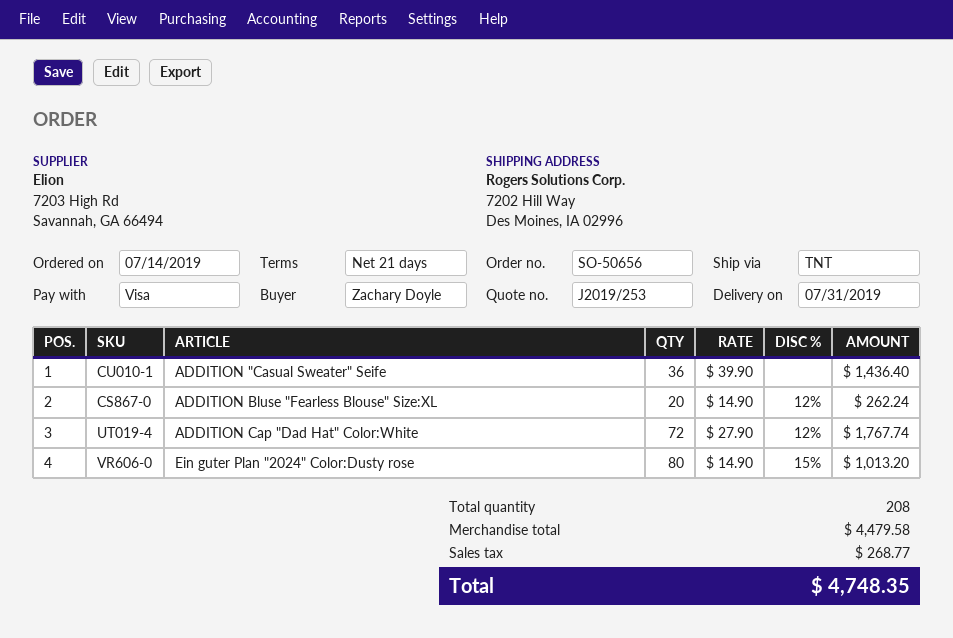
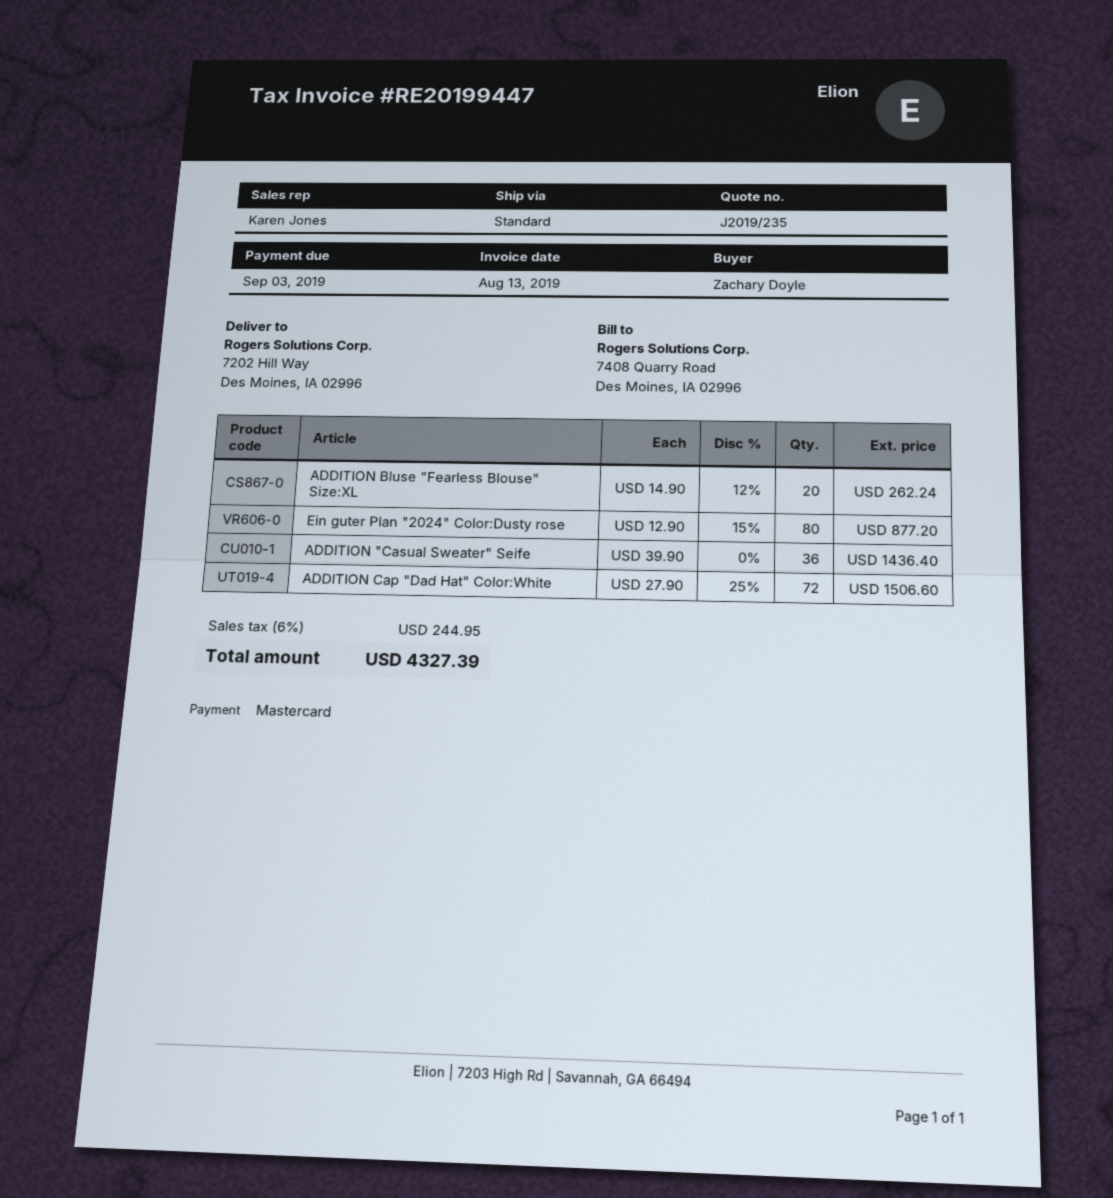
quote number: J2019/253 -> J2019/235
payment method: Visa -> Mastercard
shipping method: TNT -> standard
ADDITION Cap "Dad Hat" Color:White: 72 x 27.90 - 12% = 1767.74 -> 72 x 27.90 - 25% = 1506.60
Ein guter Plan "2024" Color:Dusty rose: 80 x 14.90 - 15% = 1013.20 -> 80 x 12.90 - 15% = 877.20
tax: 268.77 -> 244.95
total: 4748.35 -> 4327.39

